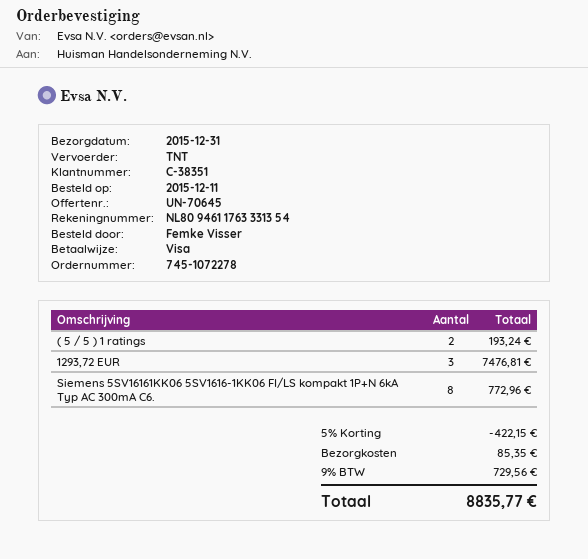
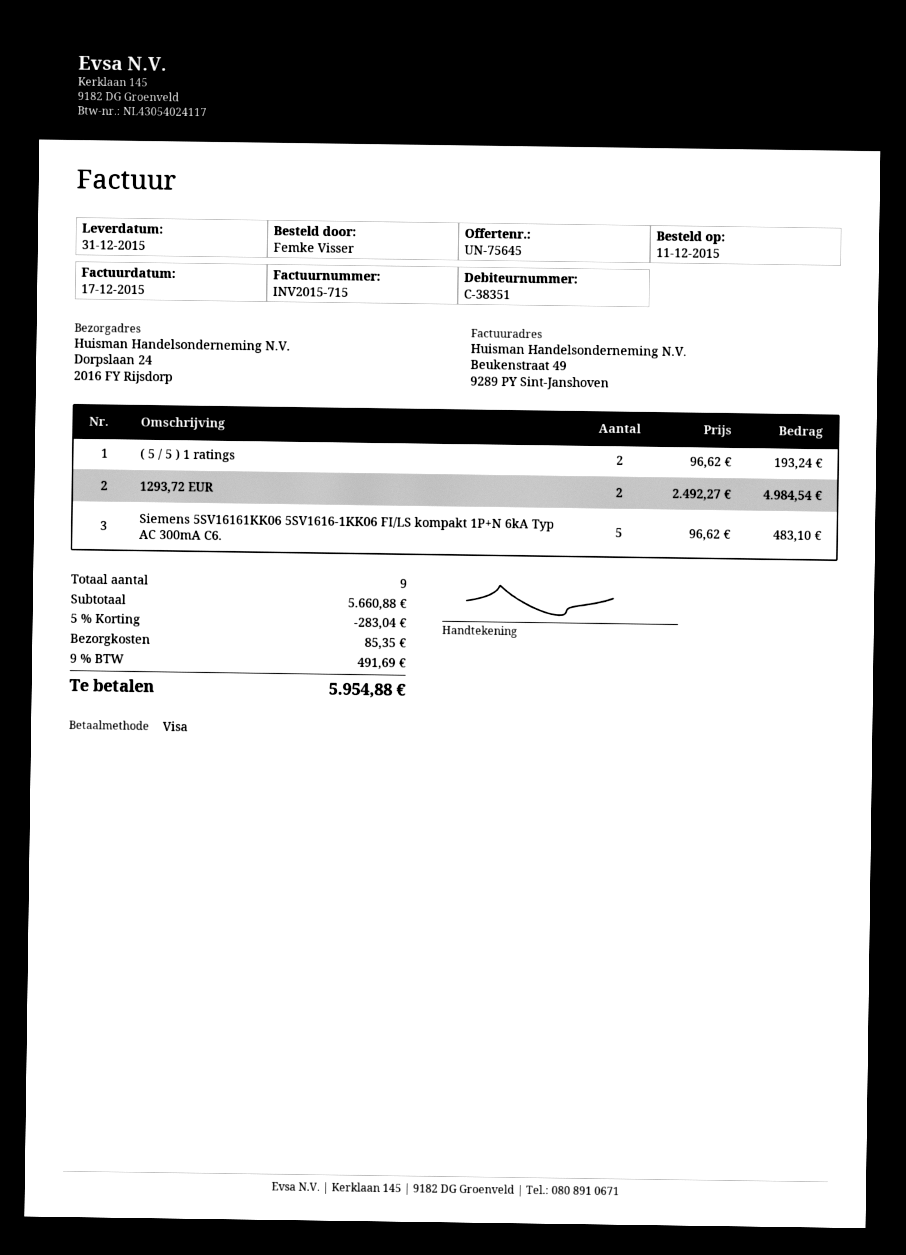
quote number: UN-70645 -> UN-75645
1293,72 EUR: 3 for 7476.81 -> 2 for 4984.54
Siemens 5SV16161KK06 5SV1616-1KK06 FI/LS kompakt 1P+N 6kA Typ AC 300mA C6.: 8 for 772.96 -> 5 for 483.10
discount: 5% = 422.15 -> 5% = 283.04
tax: 9% = 729.56 -> 9% = 491.69
total: 8835.77 -> 5954.88

